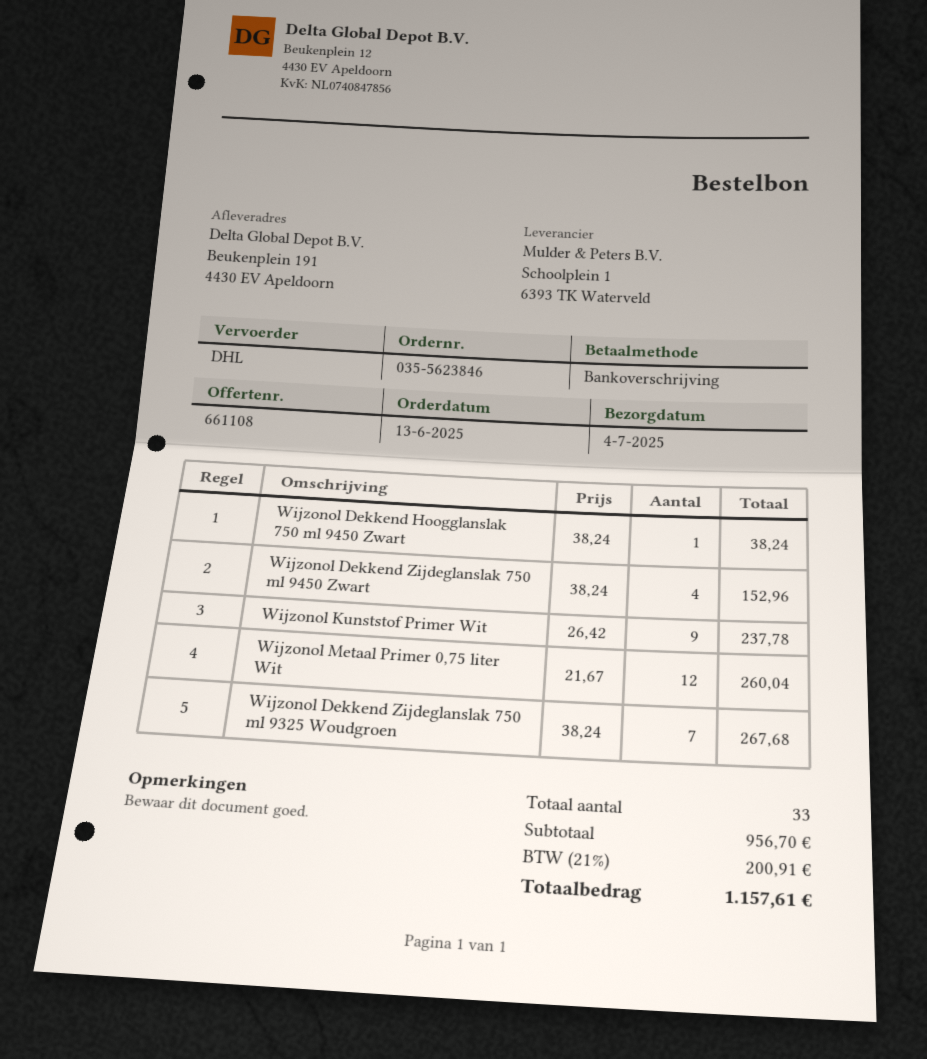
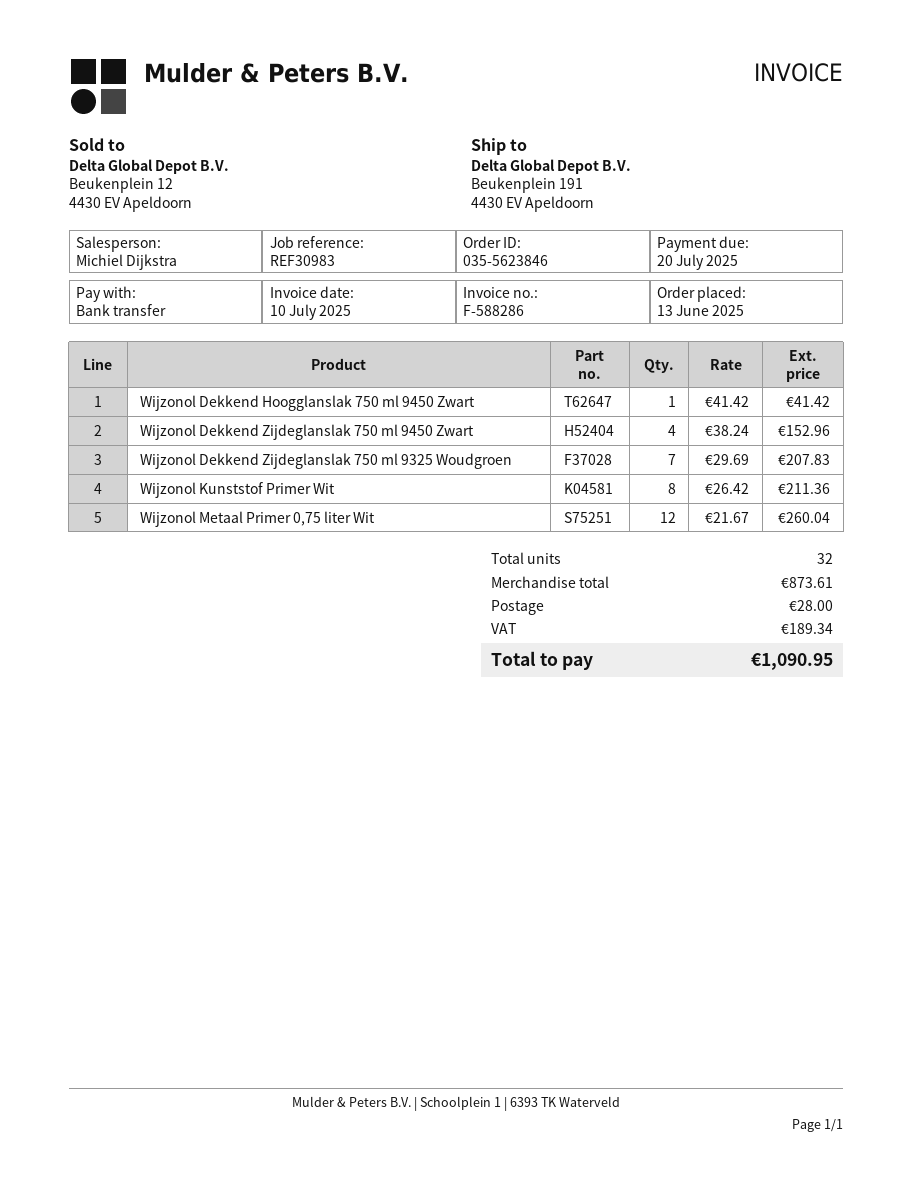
Wijzonol Dekkend Hoogglanslak 750 ml 9450 Zwart: 1 x 38.24 = 38.24 -> 1 x 41.42 = 41.42
Wijzonol Kunststof Primer Wit: 9 x 26.42 = 237.78 -> 8 x 26.42 = 211.36
Wijzonol Dekkend Zijdeglanslak 750 ml 9325 Woudgroen: 7 x 38.24 = 267.68 -> 7 x 29.69 = 207.83
total quantity: 33 -> 32
subtotal: 956.70 -> 873.61
shipping: none -> 28.00
tax: 200.91 -> 189.34
total: 1157.61 -> 1090.95

